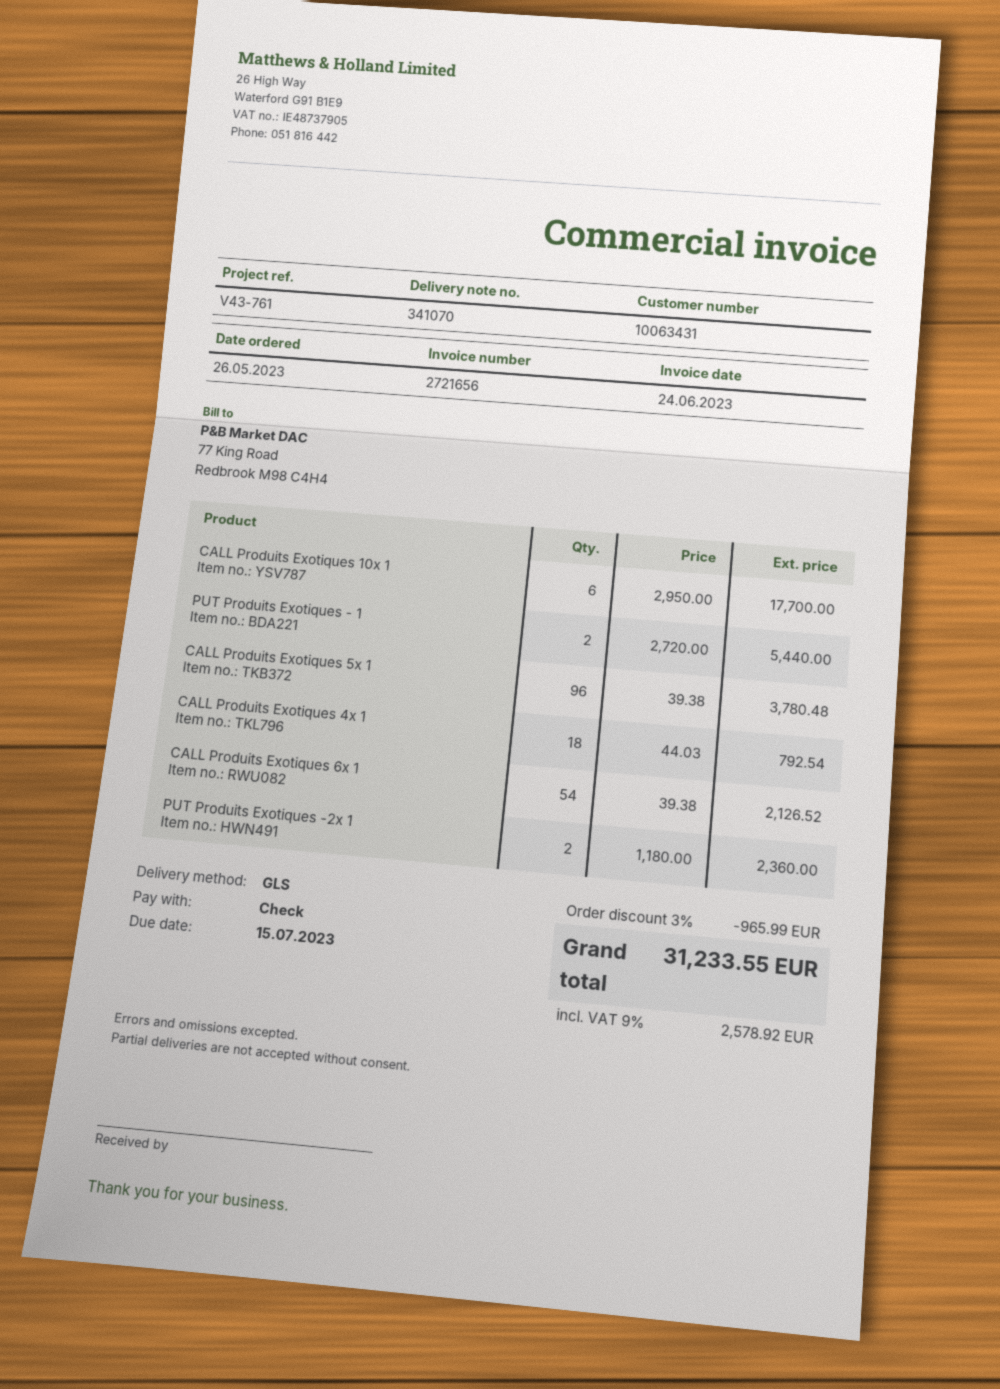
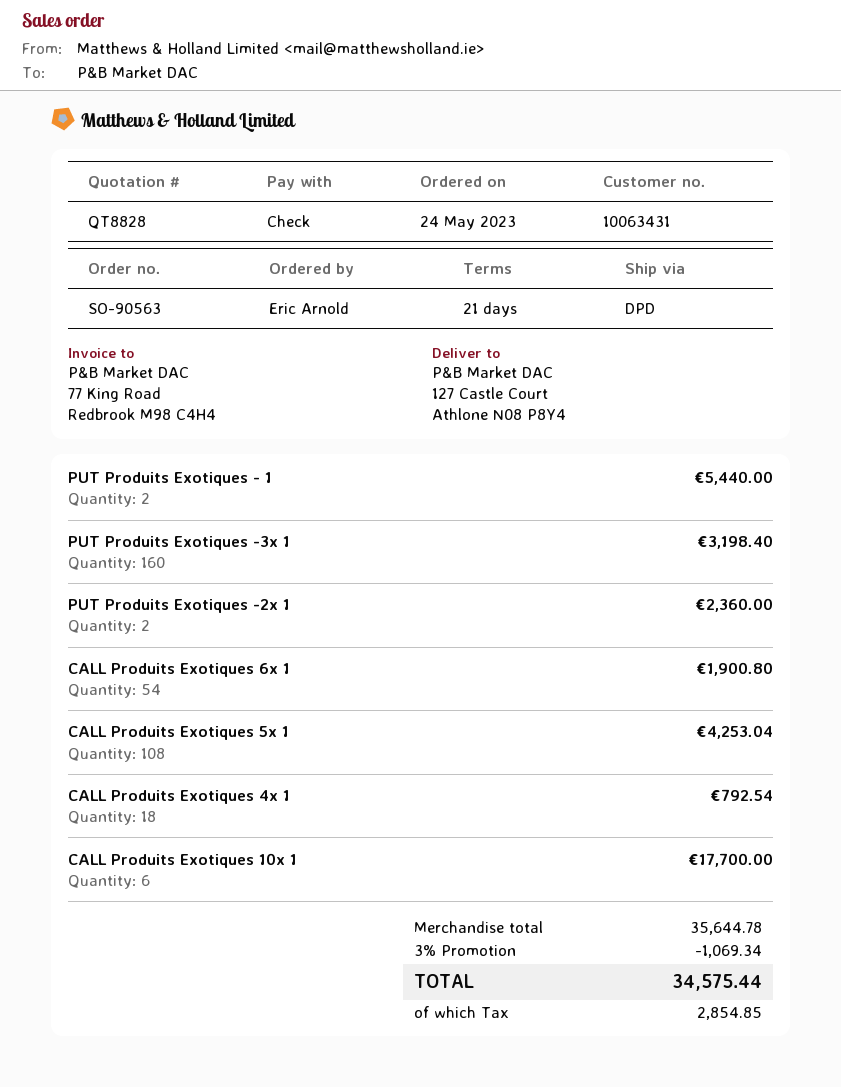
order date: 2023-05-26 -> 2023-05-24
shipping method: GLS -> DPD
CALL Produits Exotiques 5x 1: 96 for 3780.48 -> 108 for 4253.04
CALL Produits Exotiques 6x 1: 54 for 2126.52 -> 54 for 1900.80
PUT Produits Exotiques -3x 1: none -> 160 for 3198.40
discount: 3% = 965.99 -> 3% = 1069.34
tax: 2578.92 -> 2854.85
total: 31233.55 -> 34575.44

